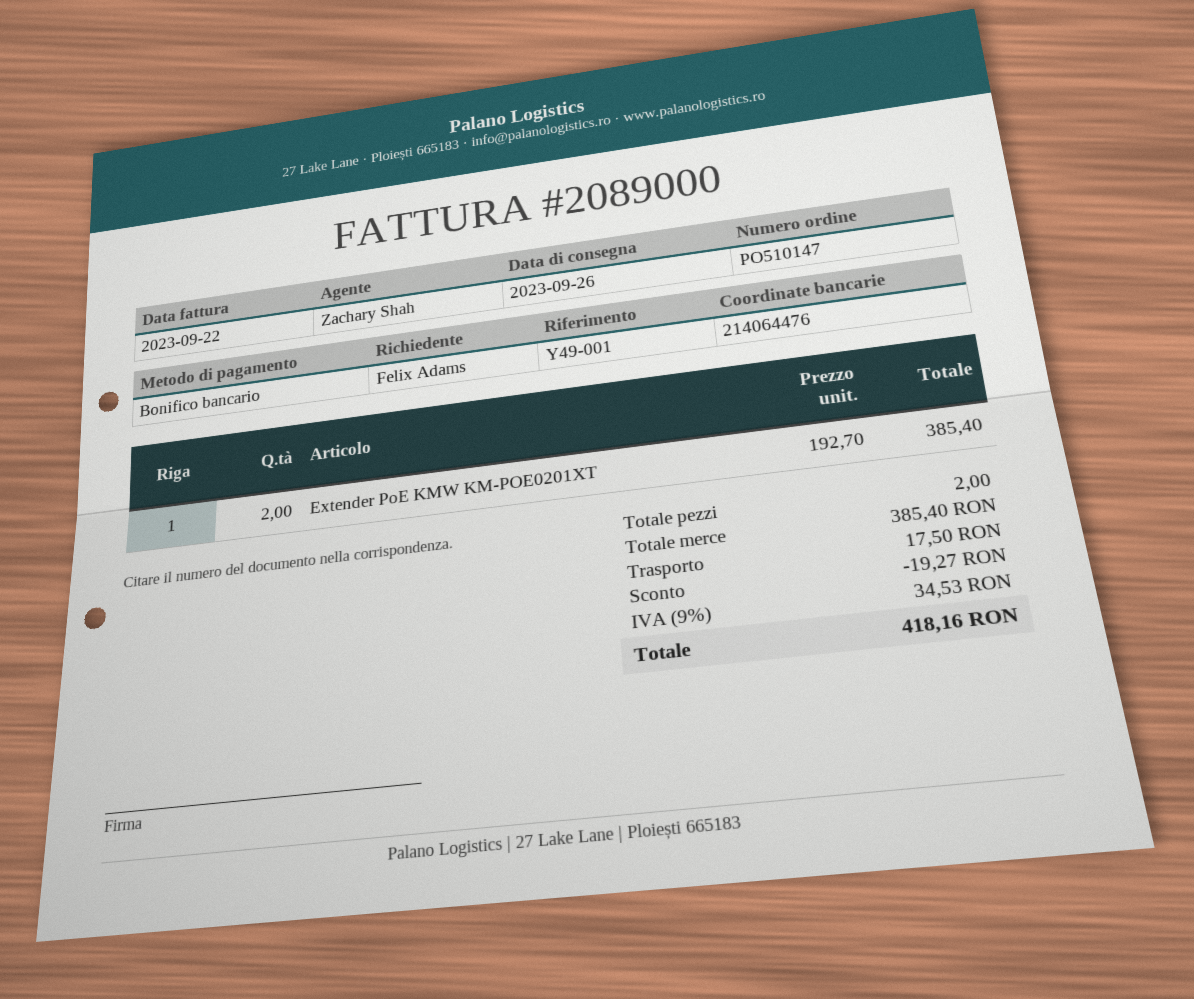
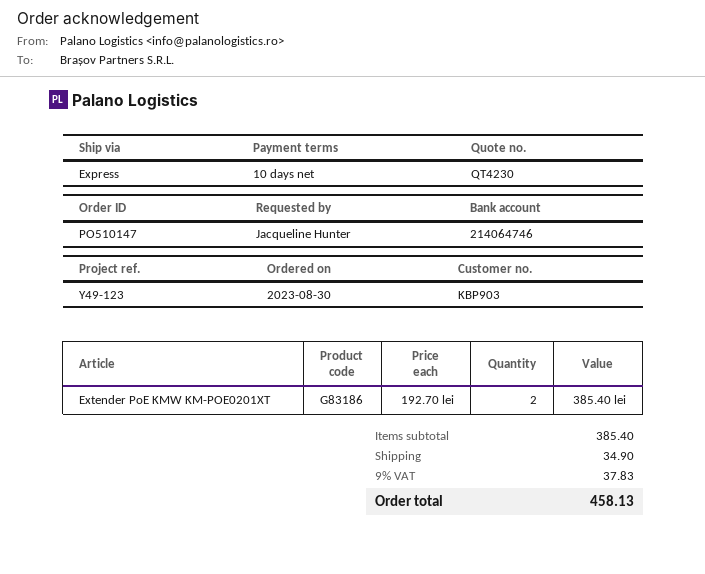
reference: Y49-001 -> Y49-123
ordered by: Felix Adams -> Jacqueline Hunter
bank account: 214064476 -> 214064746
discount: 19.27 -> none
shipping: 17.50 -> 34.90
tax: 9% = 34.53 -> 9% = 37.83
total: 418.16 -> 458.13

